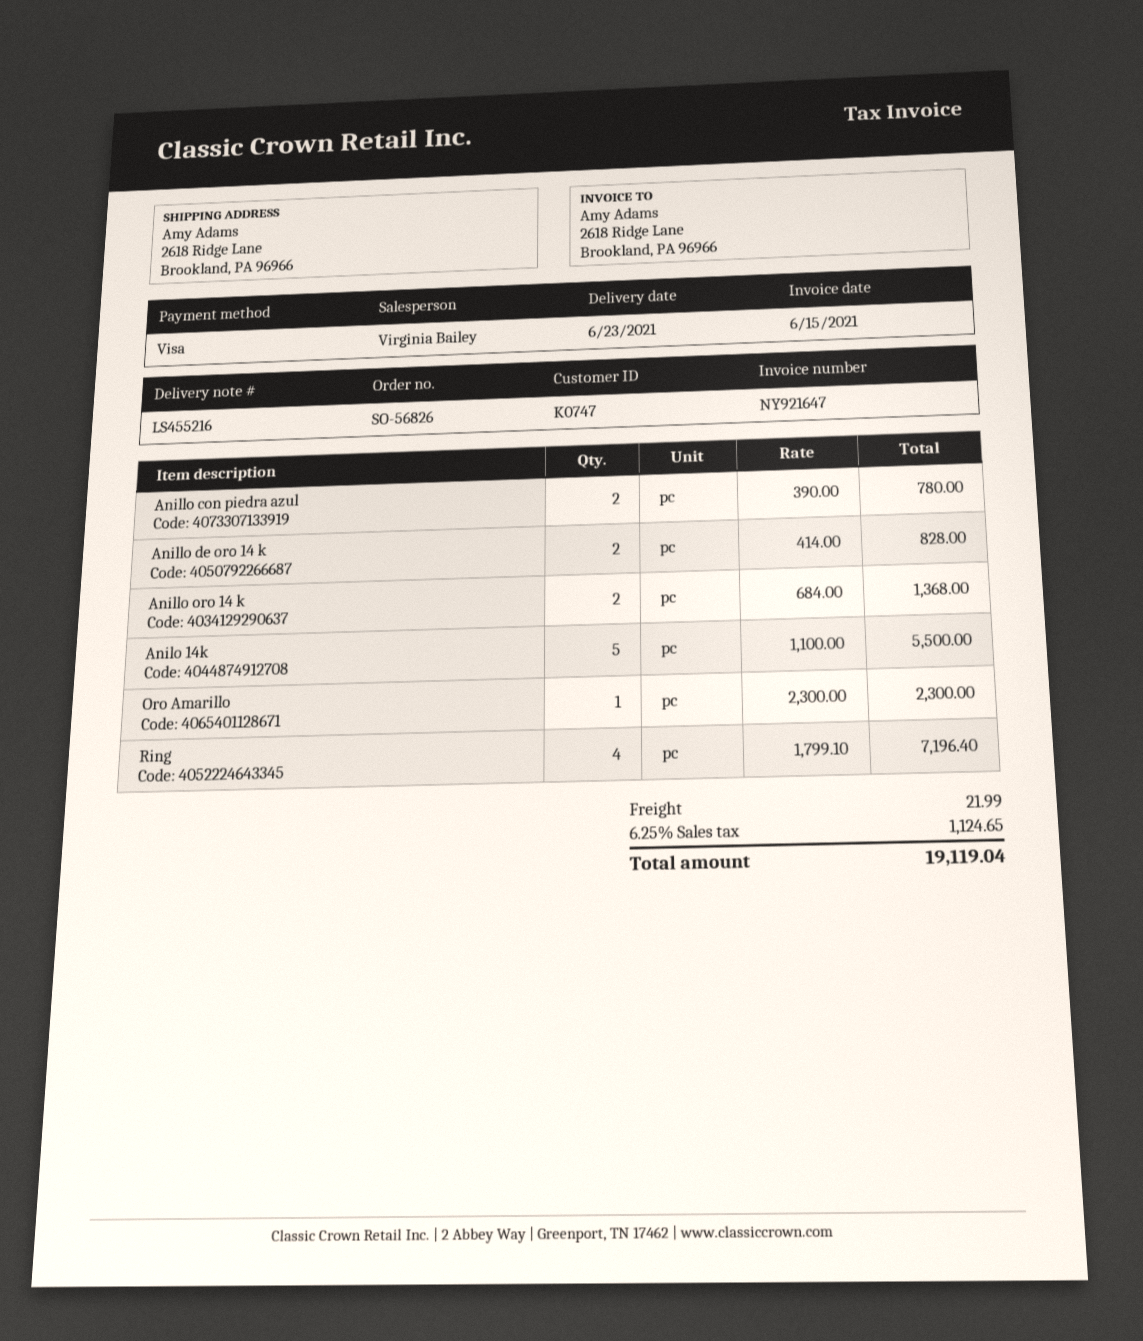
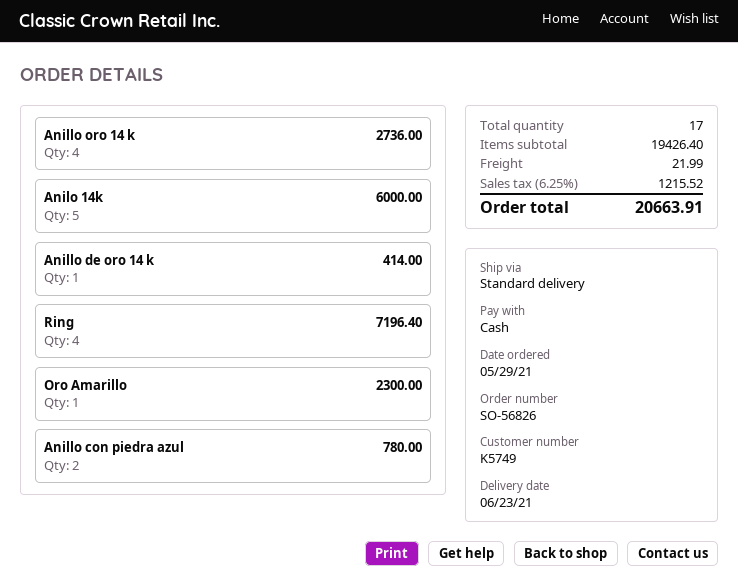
customer number: K0747 -> K5749
payment method: Visa -> cash
Anillo de oro 14 k: 2 for 828.00 -> 1 for 414.00
Anillo oro 14 k: 2 for 1368.00 -> 4 for 2736.00
Anilo 14k: 5 for 5500.00 -> 5 for 6000.00
tax: 6.25% = 1124.65 -> 6.25% = 1215.52
total: 19119.04 -> 20663.91

